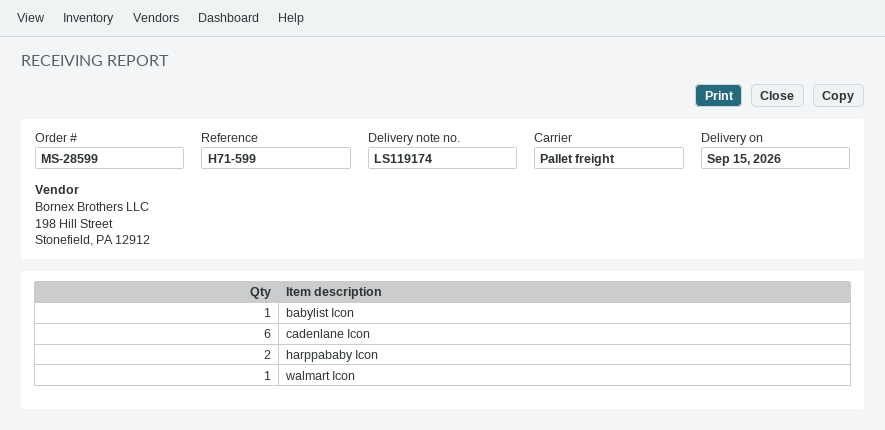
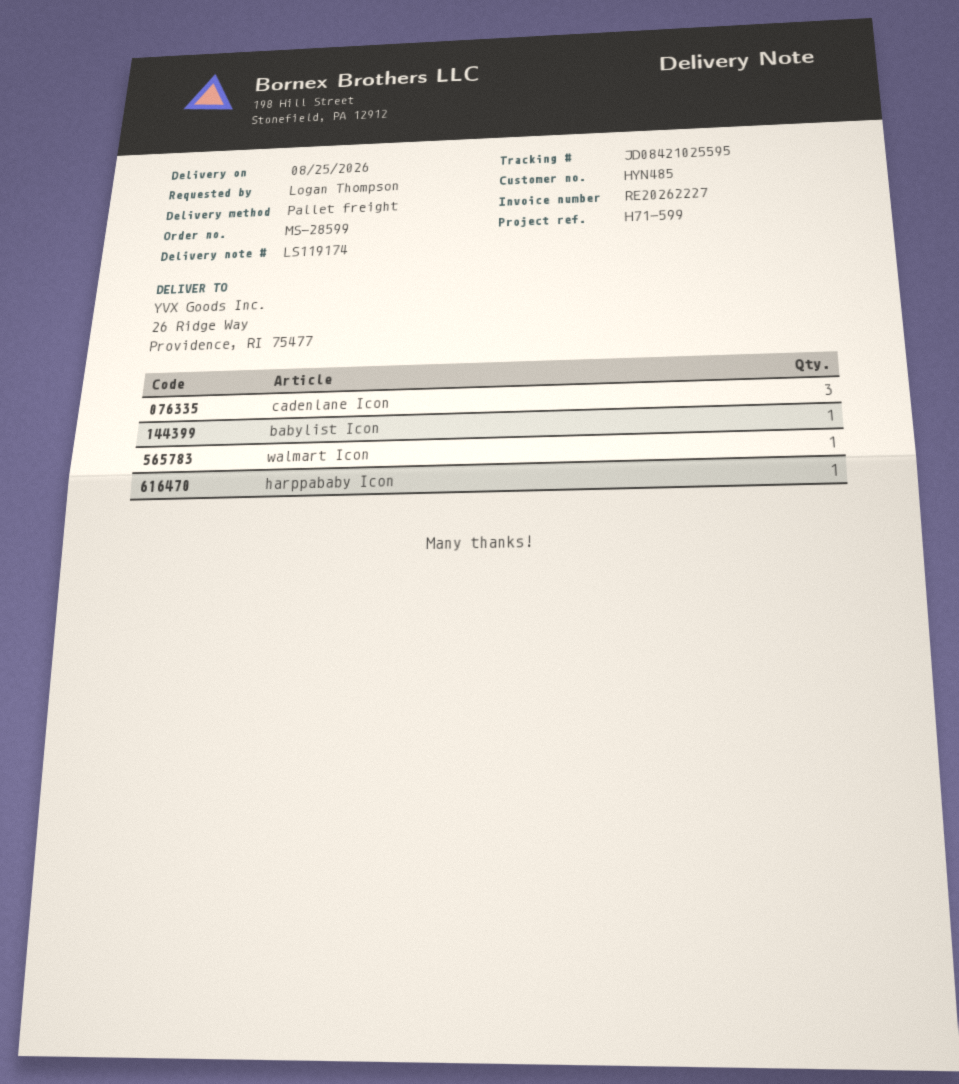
delivery date: 2026-09-15 -> 2026-08-25
cadenlane Icon: 6 -> 3
harppababy Icon: 2 -> 1

